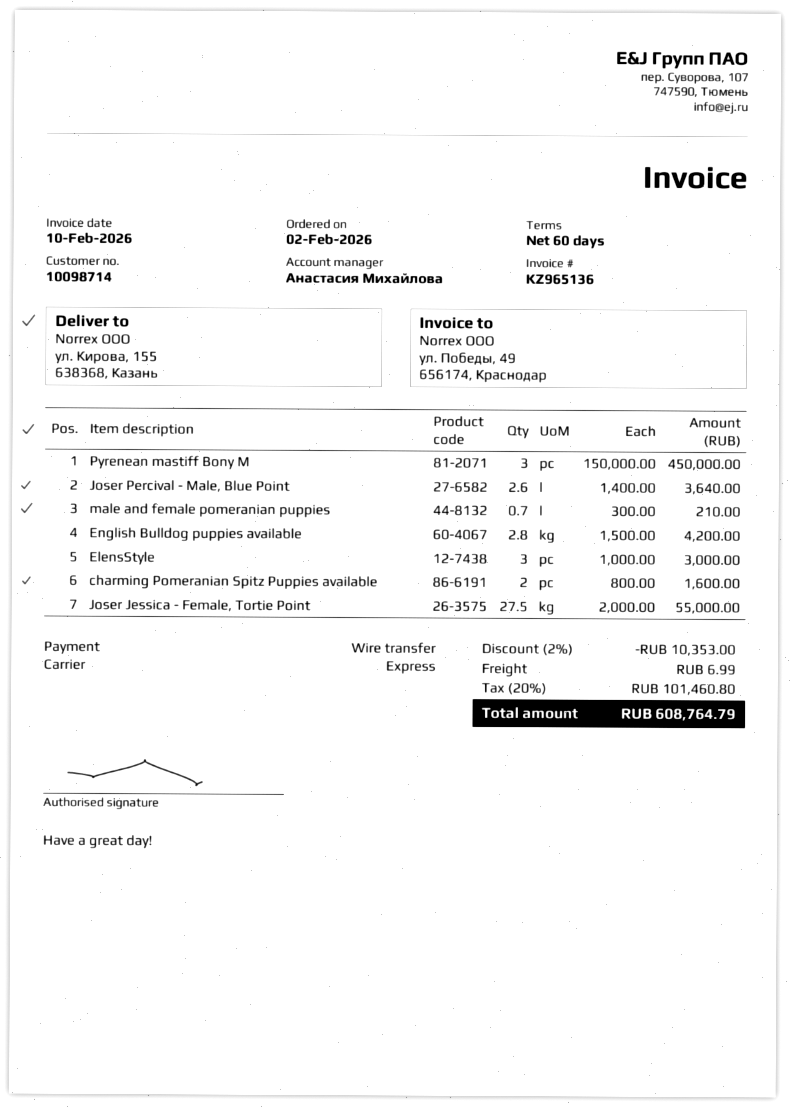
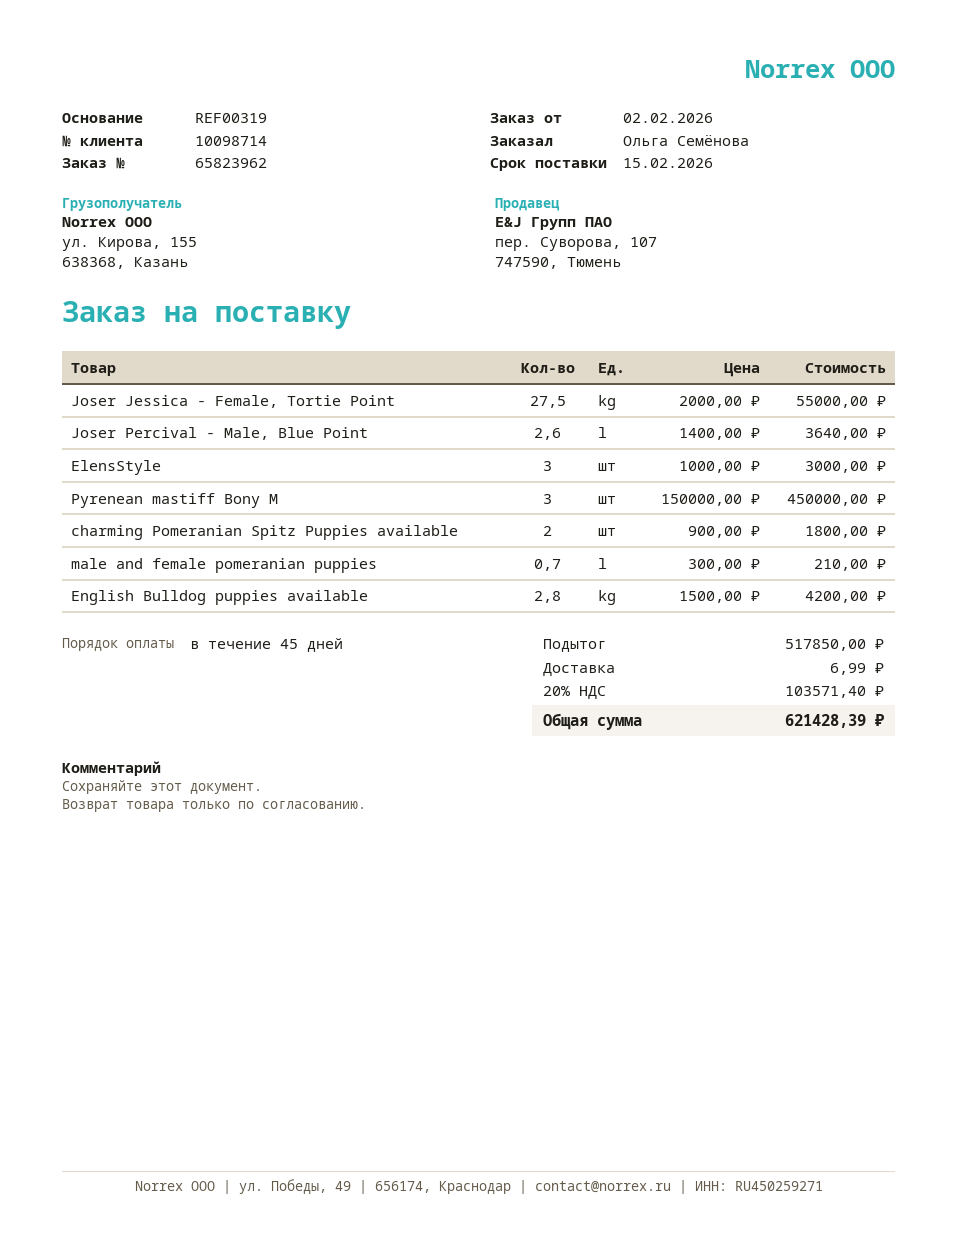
payment terms: 60 days -> 45 days
charming Pomeranian Spitz Puppies available: 2 x 800.00 = 1600.00 -> 2 x 900.00 = 1800.00
discount: 2% = 10353.00 -> none
tax: 20% = 101460.80 -> 20% = 103571.40
total: 608764.79 -> 621428.39

